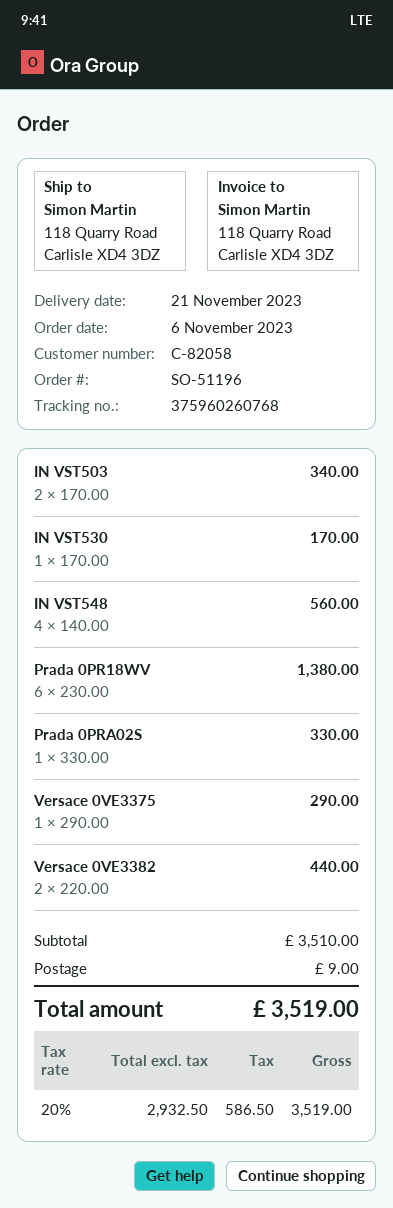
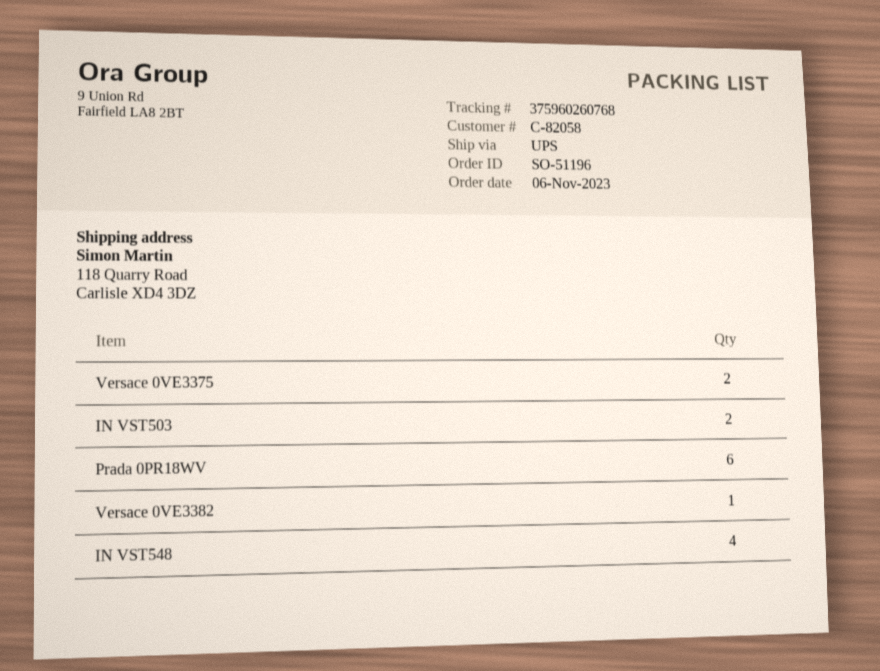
IN VST530: 1 -> none
Prada 0PRA02S: 1 -> none
Versace 0VE3375: 1 -> 2
Versace 0VE3382: 2 -> 1

